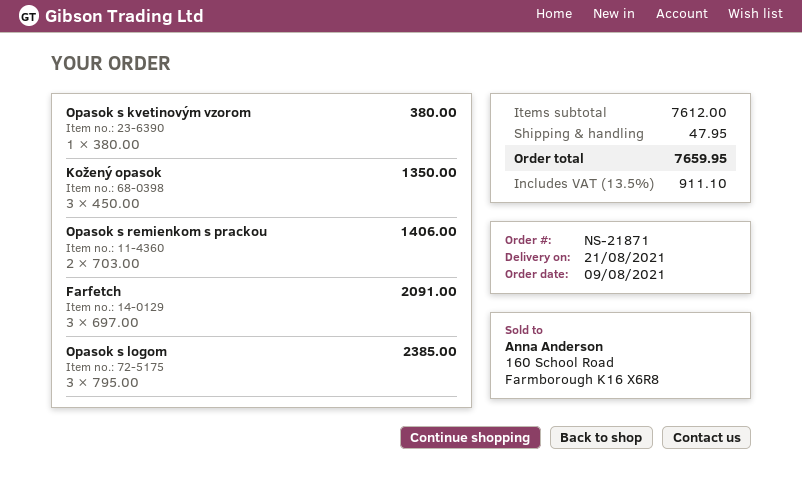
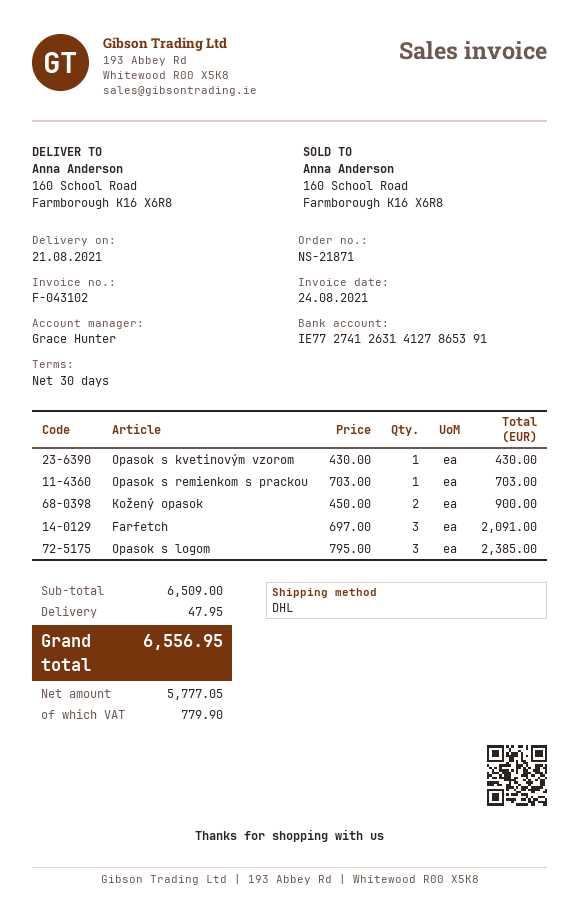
Opasok s kvetinovým vzorom: 1 x 380.00 = 380.00 -> 1 x 430.00 = 430.00
Kožený opasok: 3 x 450.00 = 1350.00 -> 2 x 450.00 = 900.00
Opasok s remienkom s prackou: 2 x 703.00 = 1406.00 -> 1 x 703.00 = 703.00
subtotal: 7612.00 -> 6509.00
tax: 911.10 -> 779.90
total: 7659.95 -> 6556.95

